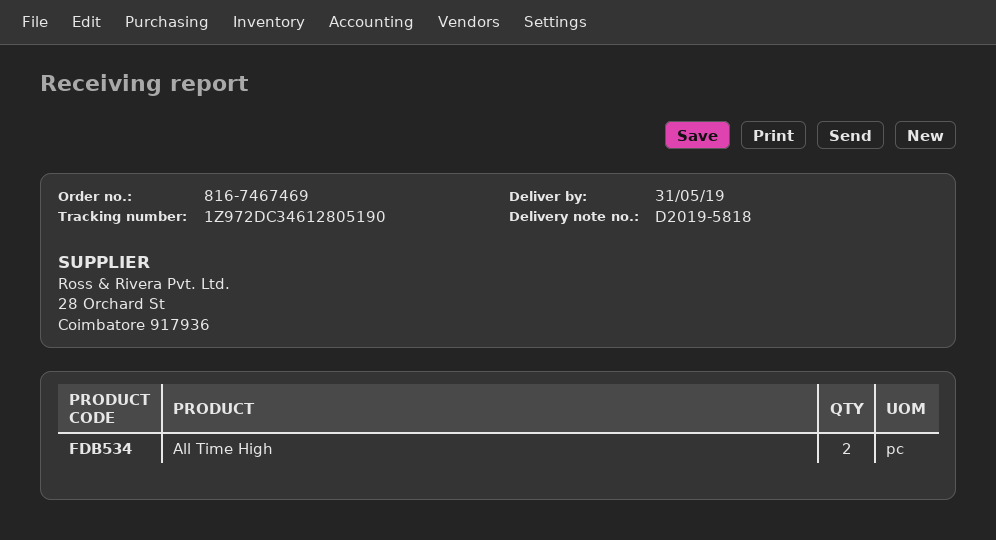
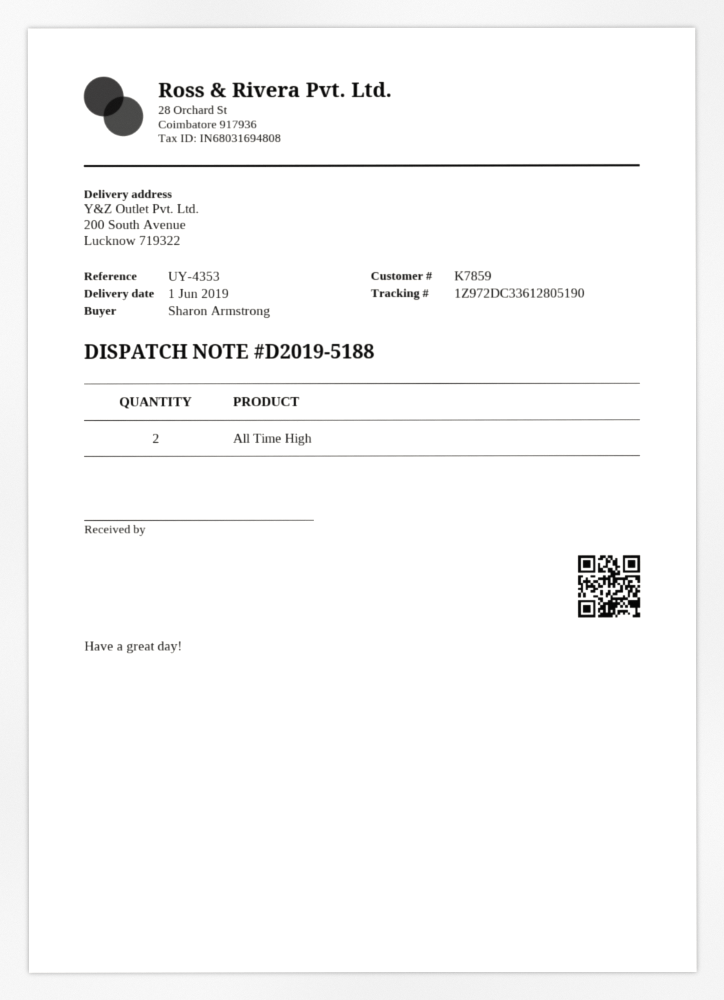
delivery note number: D2019-5818 -> D2019-5188
delivery date: 2019-05-31 -> 2019-06-01
tracking number: 1Z972DC34612805190 -> 1Z972DC33612805190

